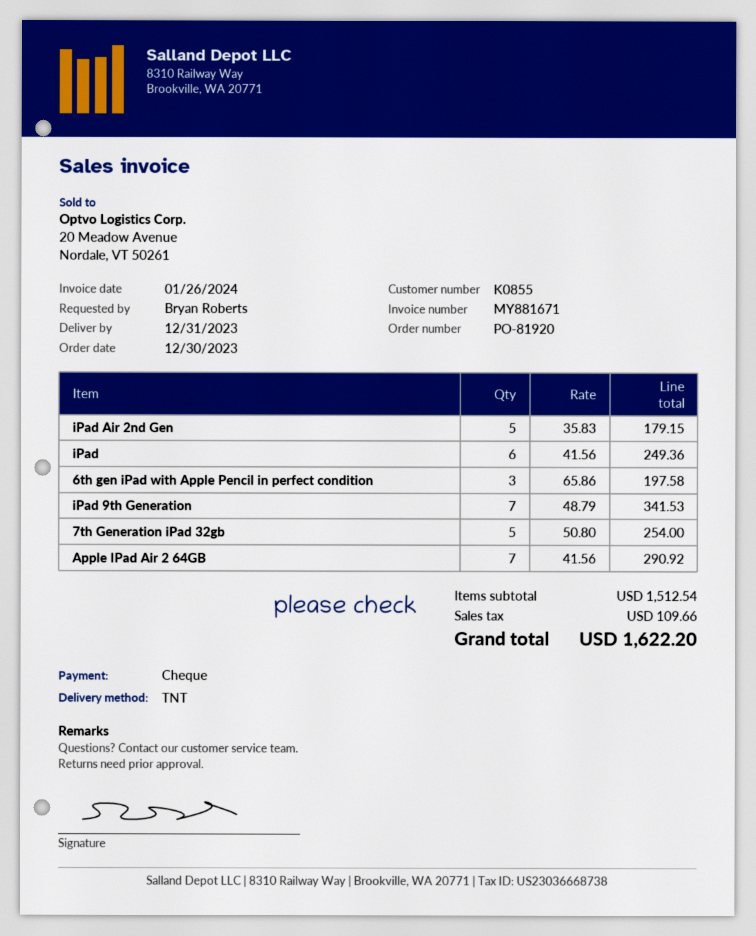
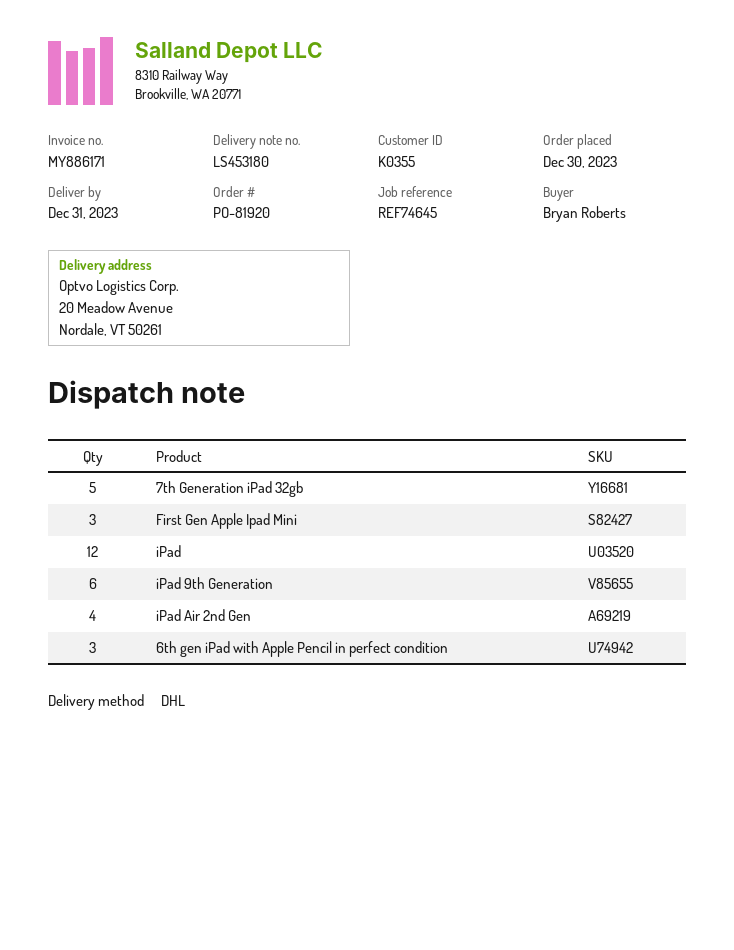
invoice number: MY881671 -> MY886171
customer number: K0855 -> K0355
shipping method: TNT -> DHL
iPad Air 2nd Gen: 5 -> 4
iPad: 6 -> 12
iPad 9th Generation: 7 -> 6
Apple IPad Air 2 64GB: 7 -> none
First Gen Apple Ipad Mini: none -> 3

